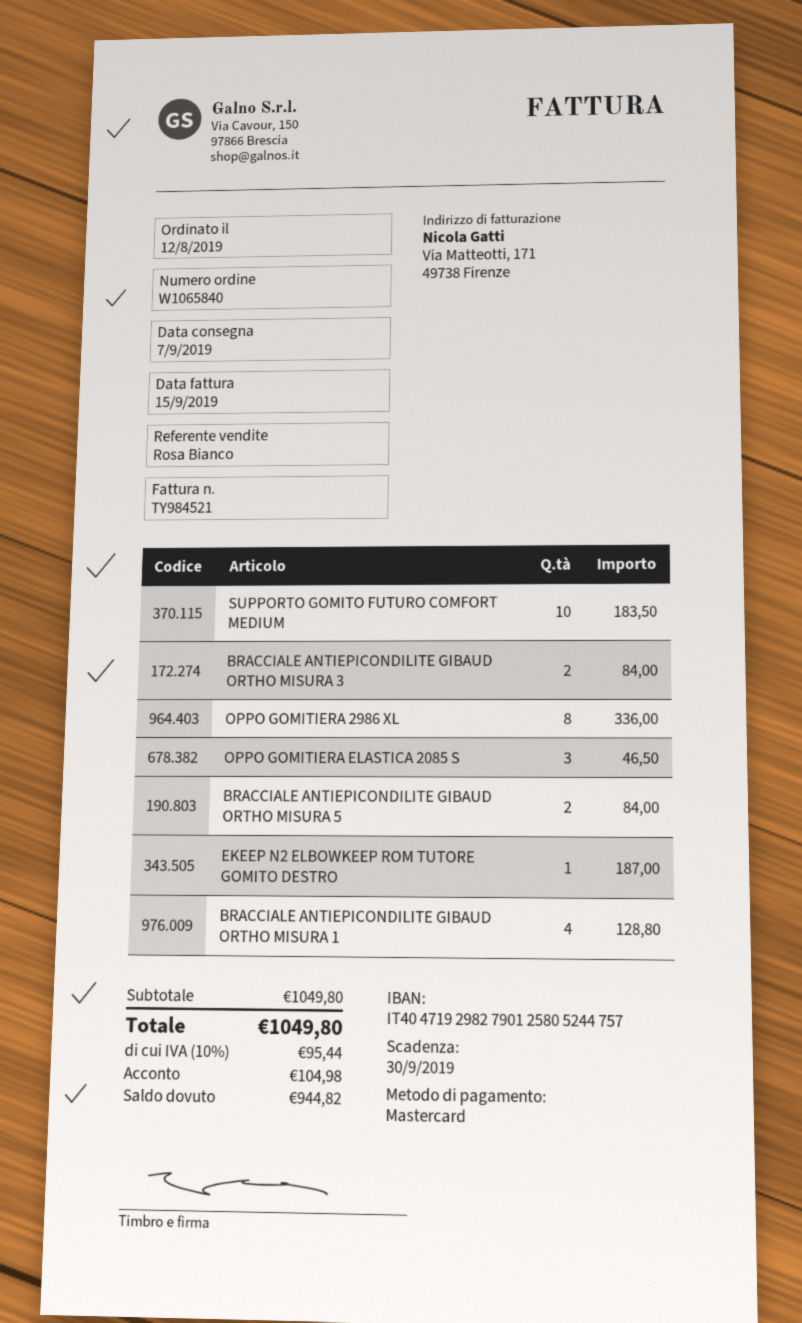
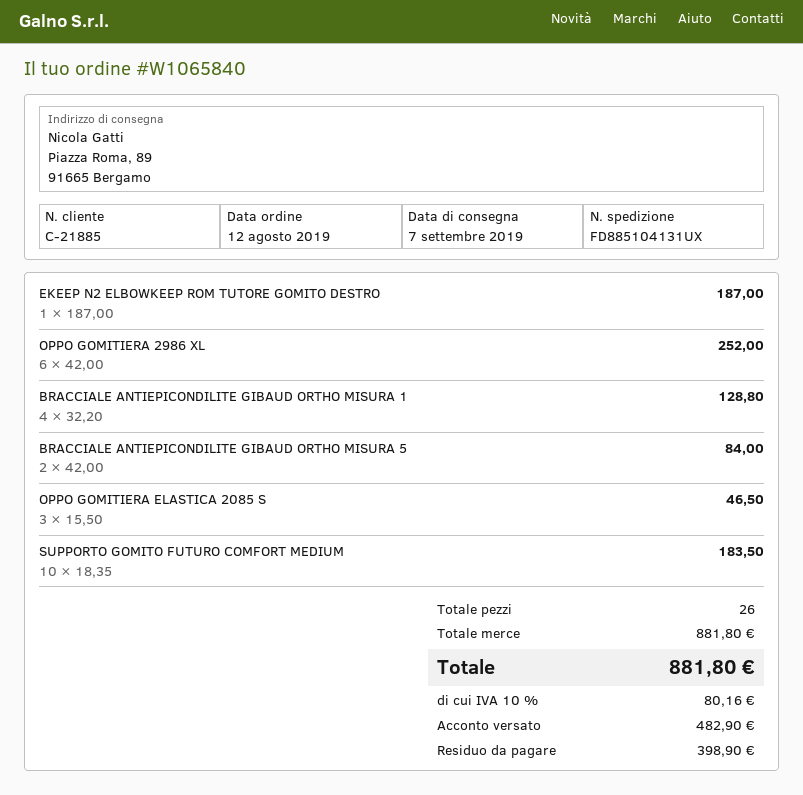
BRACCIALE ANTIEPICONDILITE GIBAUD ORTHO MISURA 3: 2 for 84.00 -> none
OPPO GOMITIERA 2986 XL: 8 for 336.00 -> 6 for 252.00
subtotal: 1049.80 -> 881.80
tax: 10% = 95.44 -> 10% = 80.16
total: 1049.80 -> 881.80
deposit: 104.98 -> 482.90
balance: 944.82 -> 398.90

